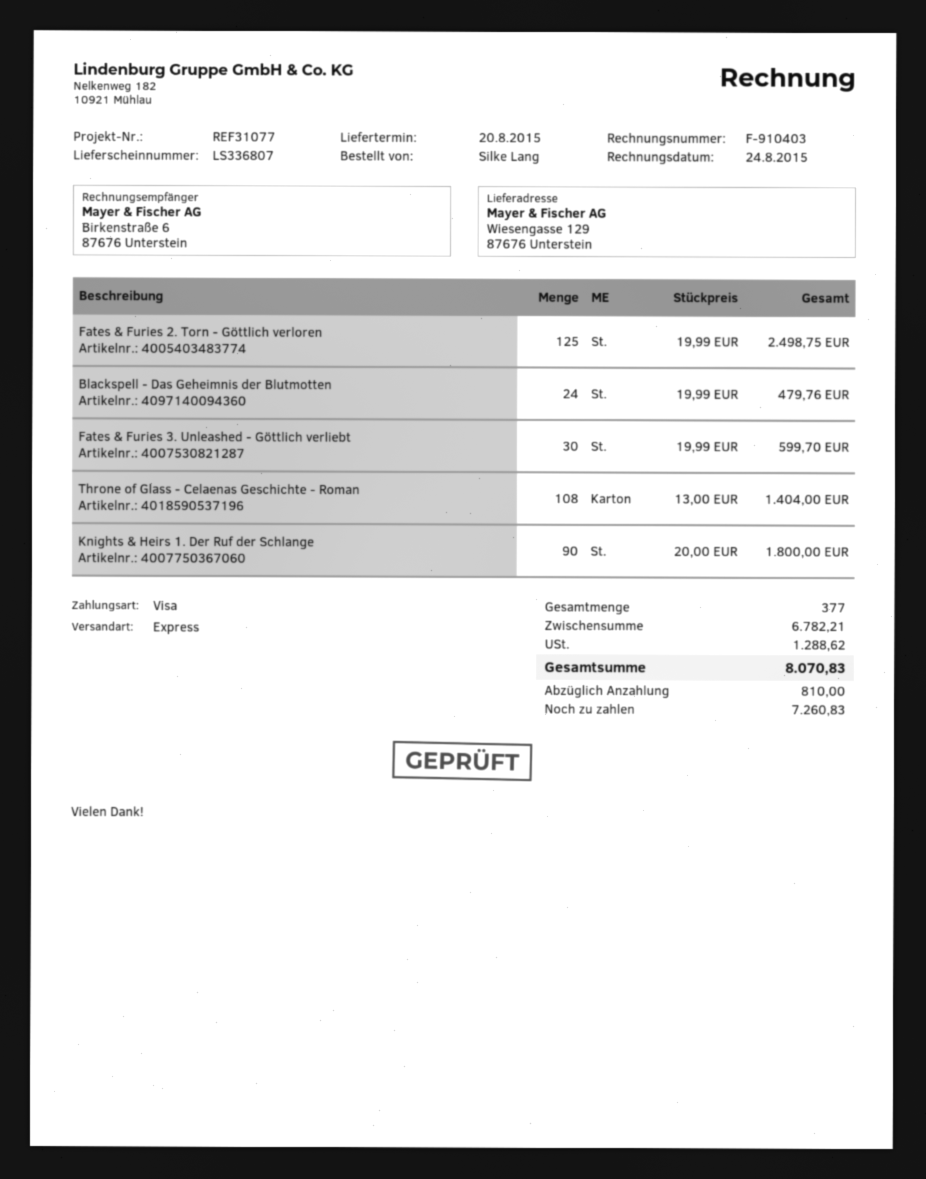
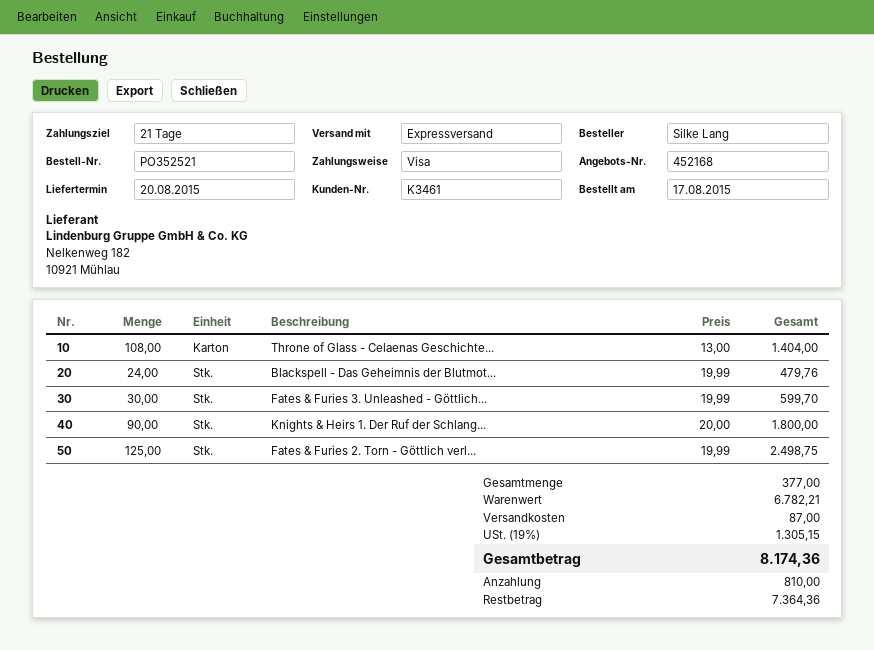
shipping: none -> 87.00
tax: 1288.62 -> 1305.15
total: 8070.83 -> 8174.36
balance: 7260.83 -> 7364.36

